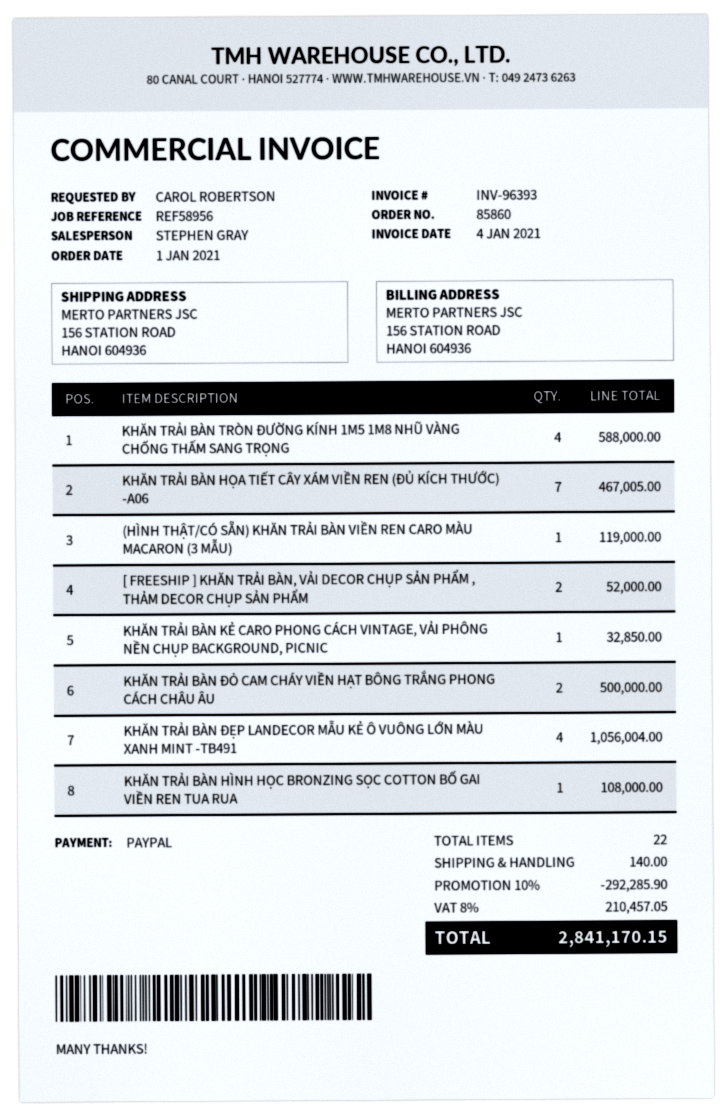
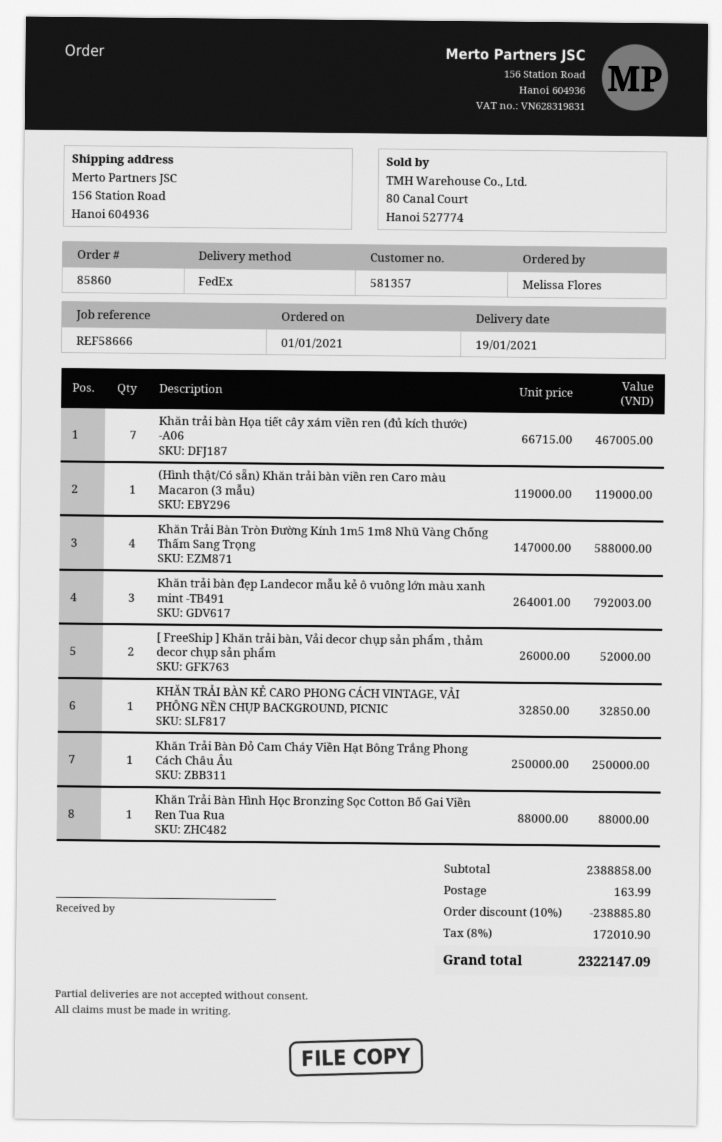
reference: REF58956 -> REF58666
ordered by: CAROL ROBERTSON -> Melissa Flores
KHĂN TRẢI BÀN ĐỎ CAM CHÁY VIỀN HẠT BÔNG TRẮNG PHONG CÁCH CHÂU ÂU: 2 for 500000.00 -> 1 for 250000.00
KHĂN TRẢI BÀN ĐẸP LANDECOR MẪU KẺ Ô VUÔNG LỚN MÀU XANH MINT -TB491: 4 for 1056004.00 -> 3 for 792003.00
KHĂN TRẢI BÀN HÌNH HỌC BRONZING SỌC COTTON BỐ GAI VIỀN REN TUA RUA: 1 for 108000.00 -> 1 for 88000.00
discount: 10% = 292285.90 -> 10% = 238885.80
shipping: 140.00 -> 163.99
tax: 8% = 210457.05 -> 8% = 172010.90
total: 2841170.15 -> 2322147.09

